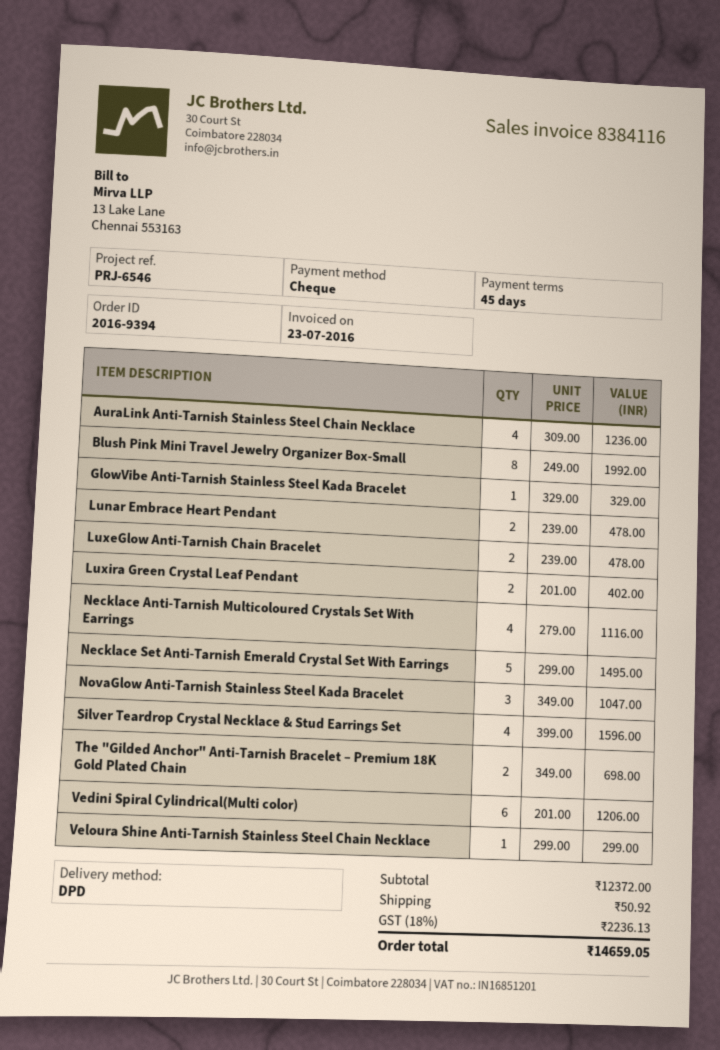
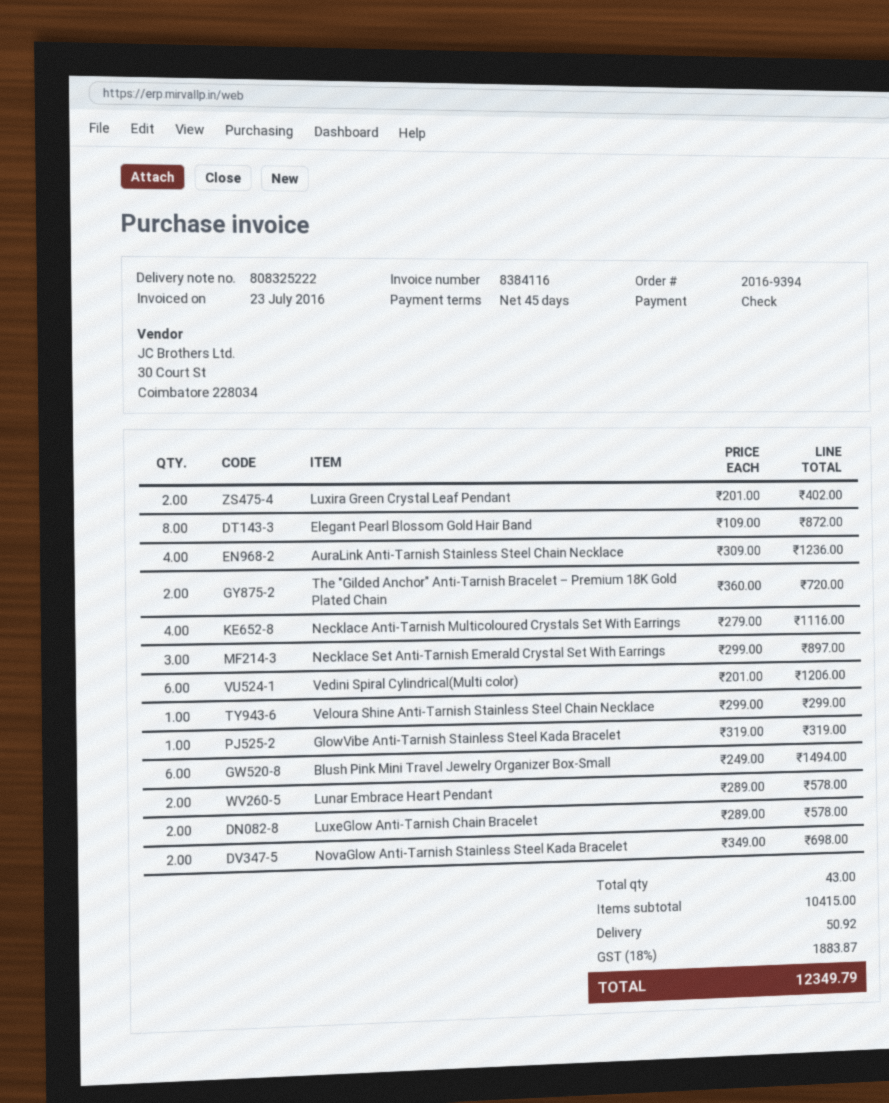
Blush Pink Mini Travel Jewelry Organizer Box-Small: 8 x 249.00 = 1992.00 -> 6 x 249.00 = 1494.00
GlowVibe Anti-Tarnish Stainless Steel Kada Bracelet: 1 x 329.00 = 329.00 -> 1 x 319.00 = 319.00
Lunar Embrace Heart Pendant: 2 x 239.00 = 478.00 -> 2 x 289.00 = 578.00
LuxeGlow Anti-Tarnish Chain Bracelet: 2 x 239.00 = 478.00 -> 2 x 289.00 = 578.00
Necklace Set Anti-Tarnish Emerald Crystal Set With Earrings: 5 x 299.00 = 1495.00 -> 3 x 299.00 = 897.00
NovaGlow Anti-Tarnish Stainless Steel Kada Bracelet: 3 x 349.00 = 1047.00 -> 2 x 349.00 = 698.00
Silver Teardrop Crystal Necklace & Stud Earrings Set: 4 x 399.00 = 1596.00 -> none
The "Gilded Anchor" Anti-Tarnish Bracelet – Premium 18K Gold Plated Chain: 2 x 349.00 = 698.00 -> 2 x 360.00 = 720.00
Elegant Pearl Blossom Gold Hair Band: none -> 8 x 109.00 = 872.00
subtotal: 12372.00 -> 10415.00
tax: 18% = 2236.13 -> 18% = 1883.87
total: 14659.05 -> 12349.79

